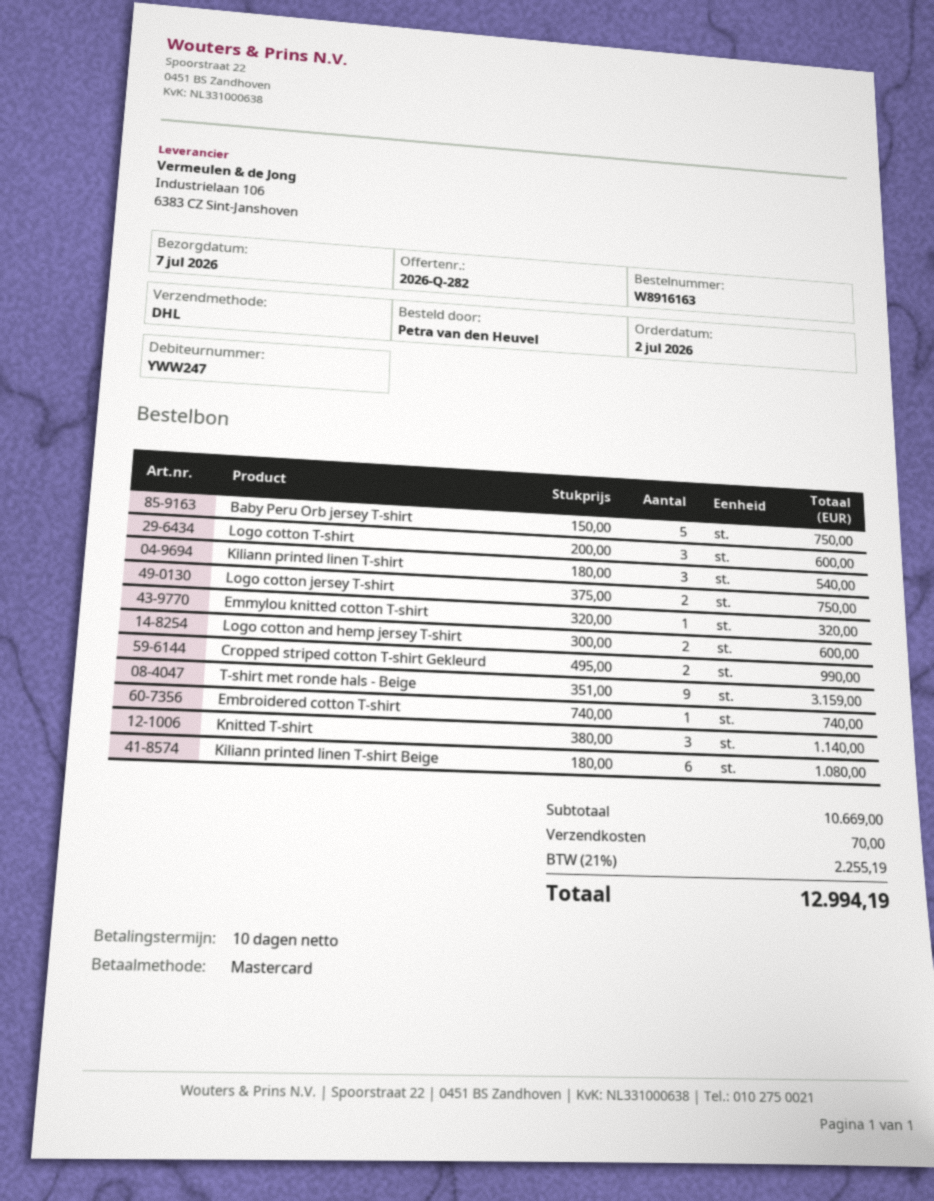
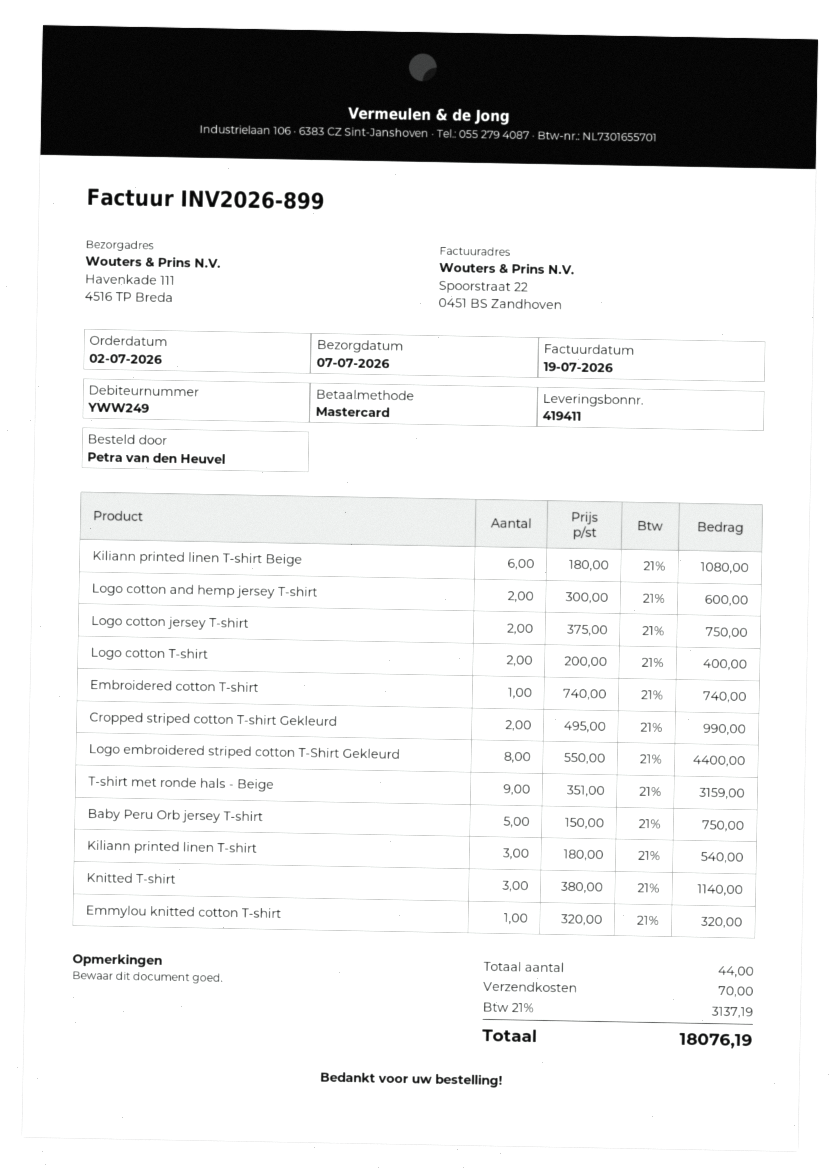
customer number: YWW247 -> YWW249
Logo cotton T-shirt: 3 x 200.00 = 600.00 -> 2 x 200.00 = 400.00
Logo embroidered striped cotton T-Shirt Gekleurd: none -> 8 x 550.00 = 4400.00
tax: 21% = 2255.19 -> 21% = 3137.19
total: 12994.19 -> 18076.19

